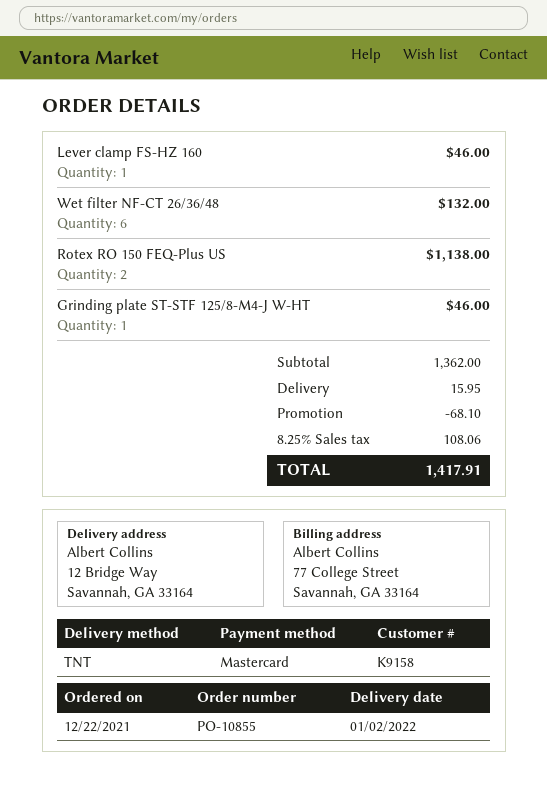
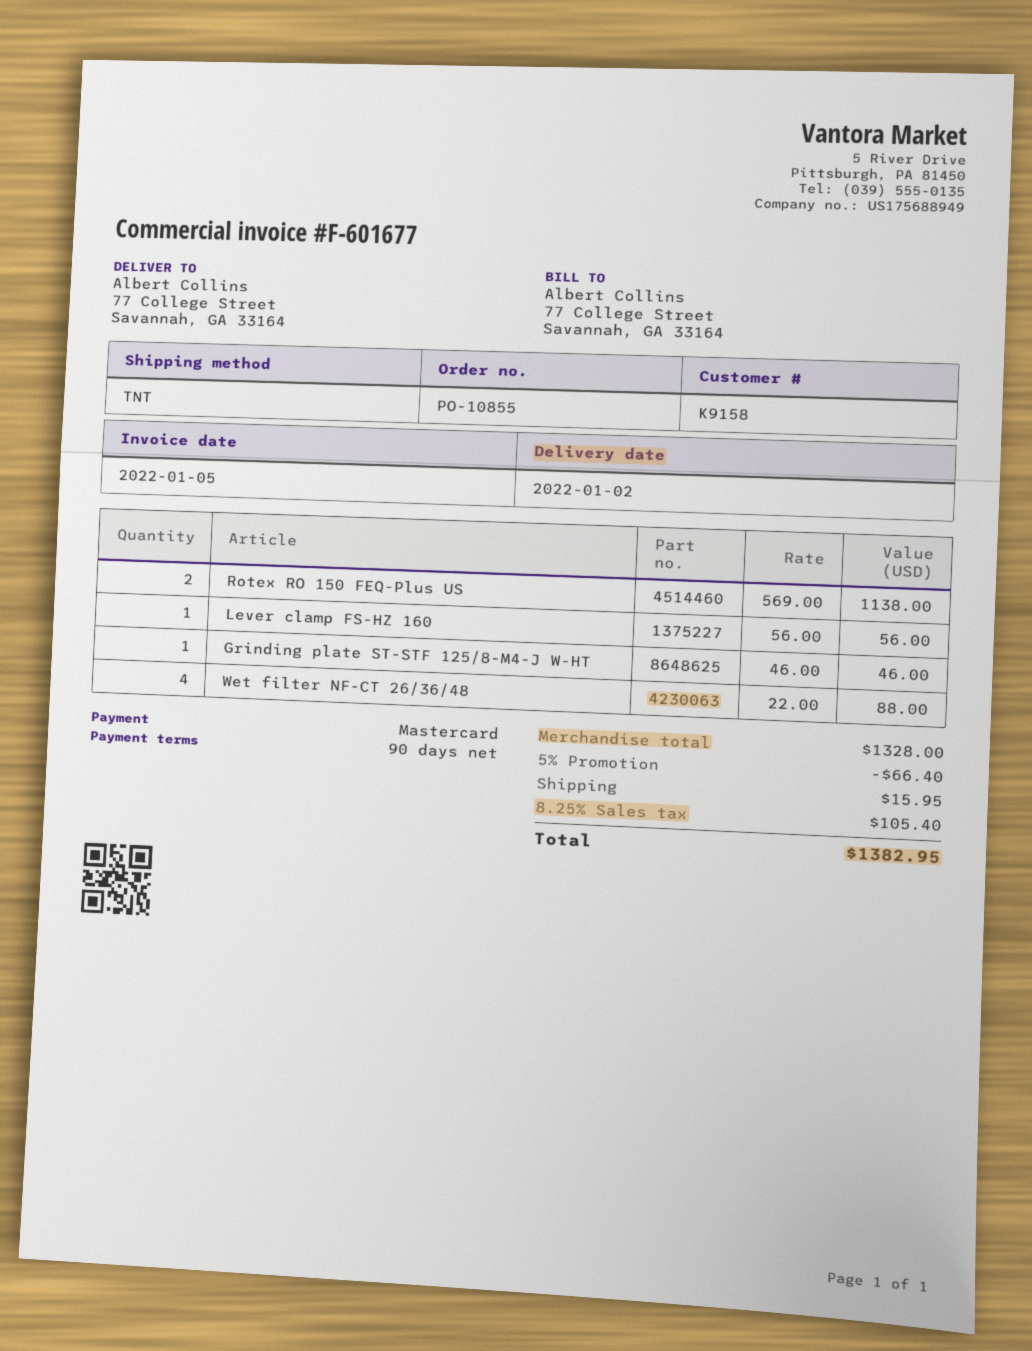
ship to: 12 Bridge Way, Savannah, GA 33164 -> 77 College Street, Savannah, GA 33164
Lever clamp FS-HZ 160: 1 for 46.00 -> 1 for 56.00
Wet filter NF-CT 26/36/48: 6 for 132.00 -> 4 for 88.00
subtotal: 1362.00 -> 1328.00
discount: 68.10 -> 66.40
tax: 8.25% = 108.06 -> 8.25% = 105.40
total: 1417.91 -> 1382.95

